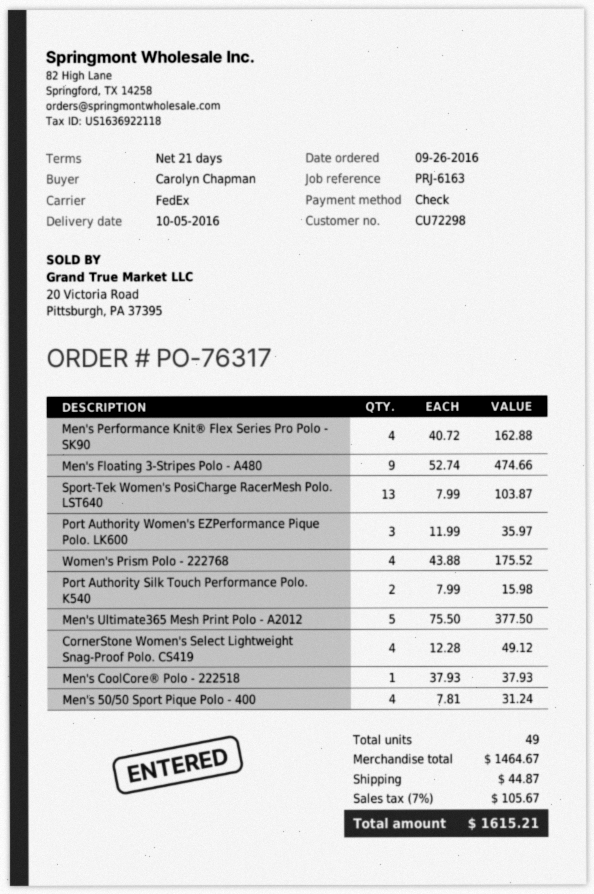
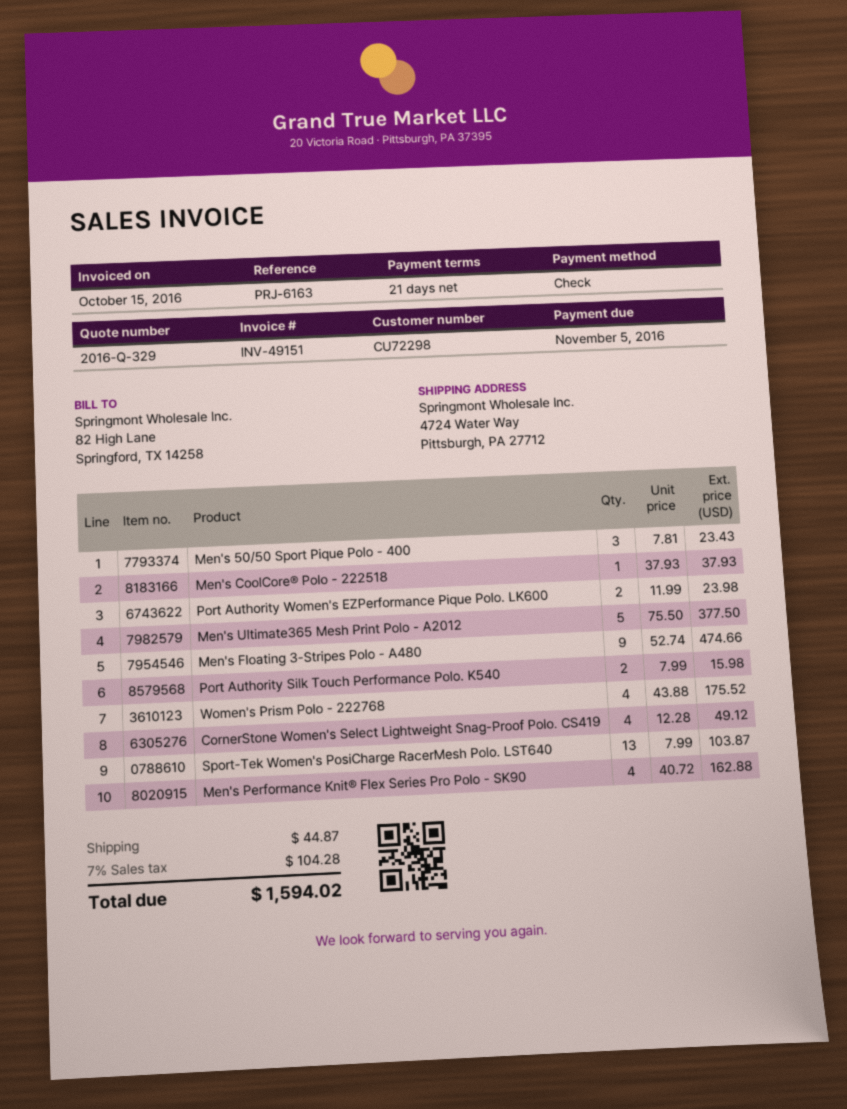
Port Authority Women's EZPerformance Pique Polo. LK600: 3 x 11.99 = 35.97 -> 2 x 11.99 = 23.98
Men's 50/50 Sport Pique Polo - 400: 4 x 7.81 = 31.24 -> 3 x 7.81 = 23.43
tax: 7% = 105.67 -> 7% = 104.28
total: 1615.21 -> 1594.02

